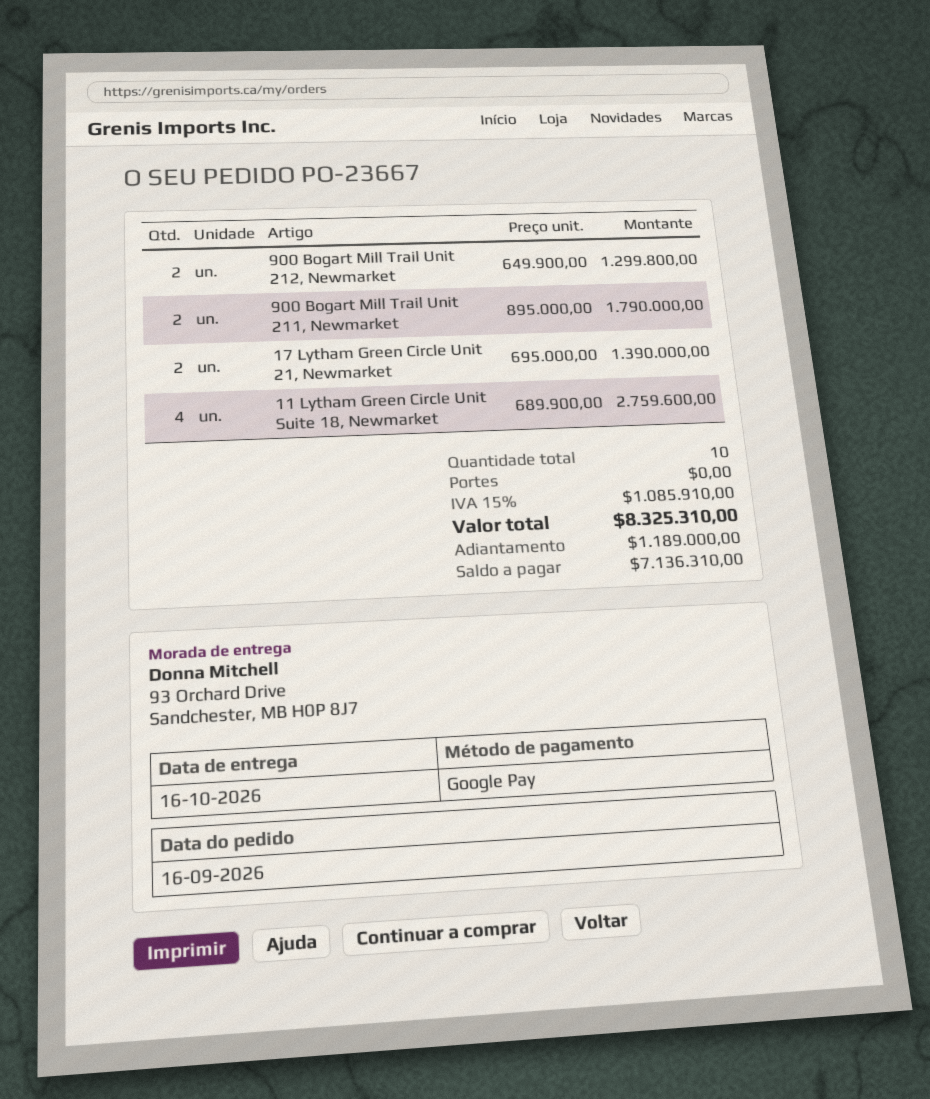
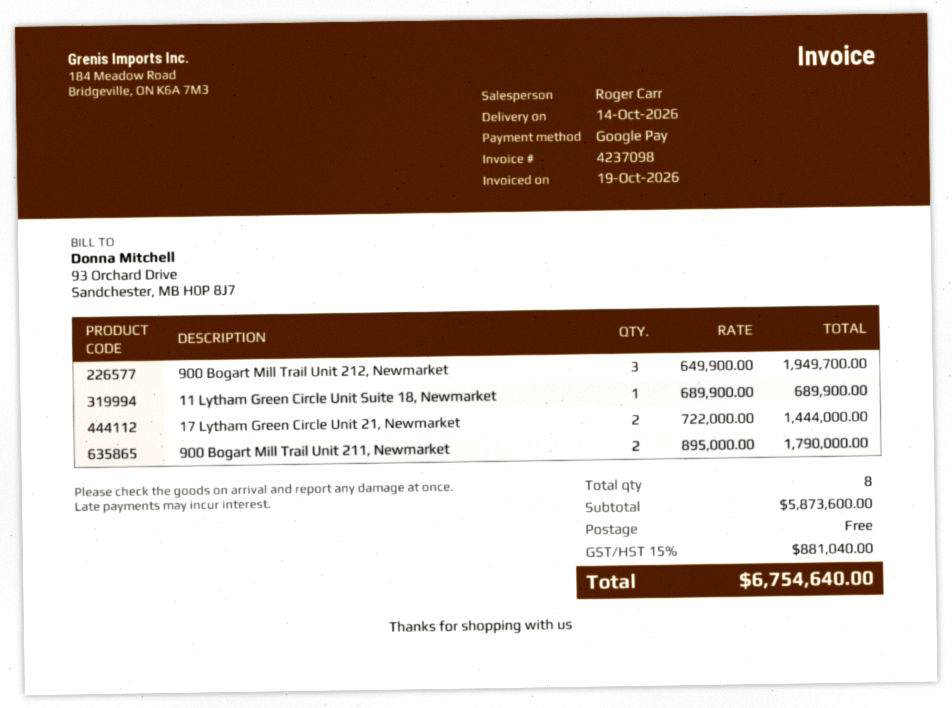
delivery date: 2026-10-16 -> 2026-10-14
900 Bogart Mill Trail Unit 212, Newmarket: 2 x 649900.00 = 1299800.00 -> 3 x 649900.00 = 1949700.00
17 Lytham Green Circle Unit 21, Newmarket: 2 x 695000.00 = 1390000.00 -> 2 x 722000.00 = 1444000.00
11 Lytham Green Circle Unit Suite 18, Newmarket: 4 x 689900.00 = 2759600.00 -> 1 x 689900.00 = 689900.00
total quantity: 10 -> 8
tax: 15% = 1085910.00 -> 15% = 881040.00
total: 8325310.00 -> 6754640.00

